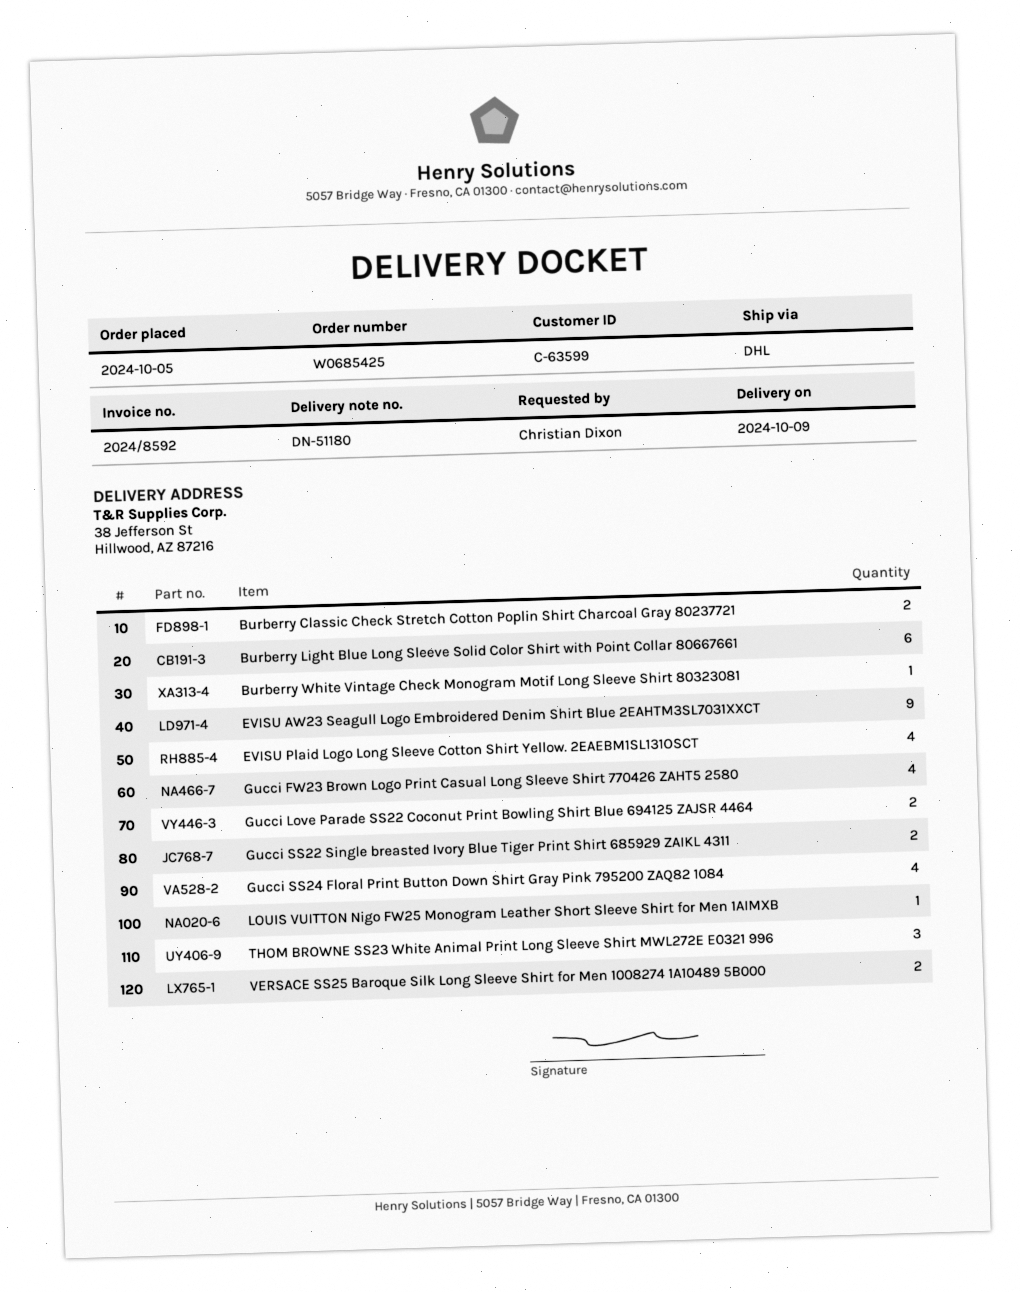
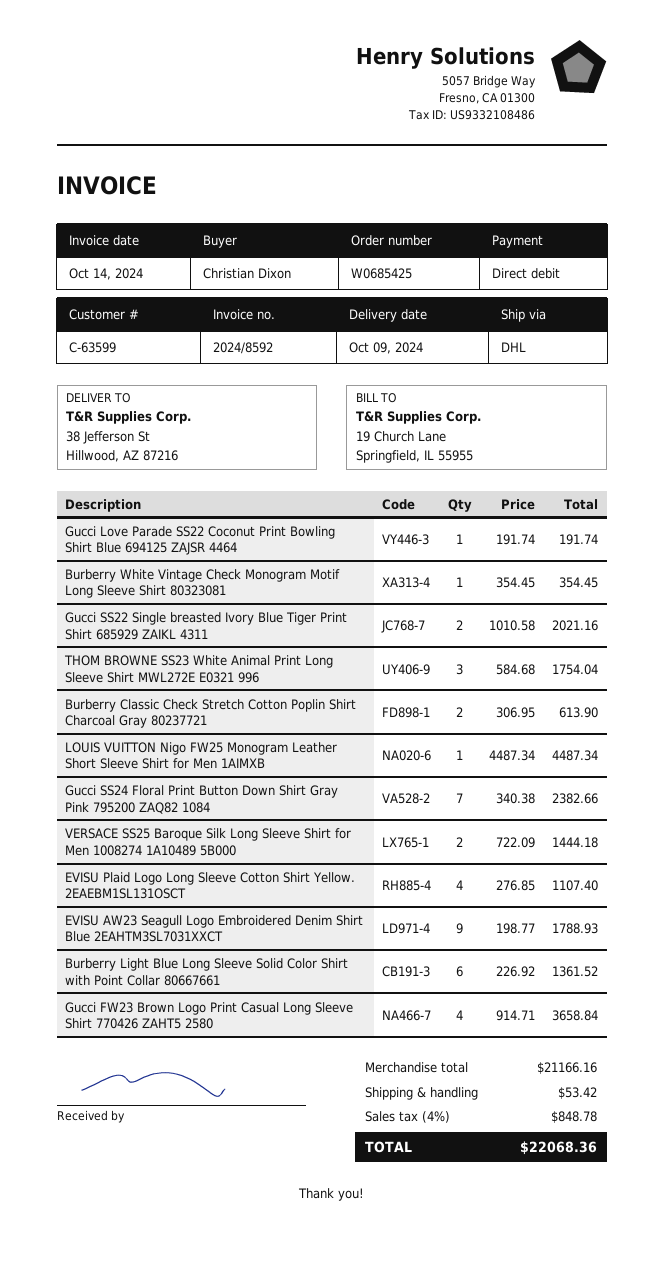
Gucci Love Parade SS22 Coconut Print Bowling Shirt Blue 694125 ZAJSR 4464: 2 -> 1
Gucci SS24 Floral Print Button Down Shirt Gray Pink 795200 ZAQ82 1084: 4 -> 7

